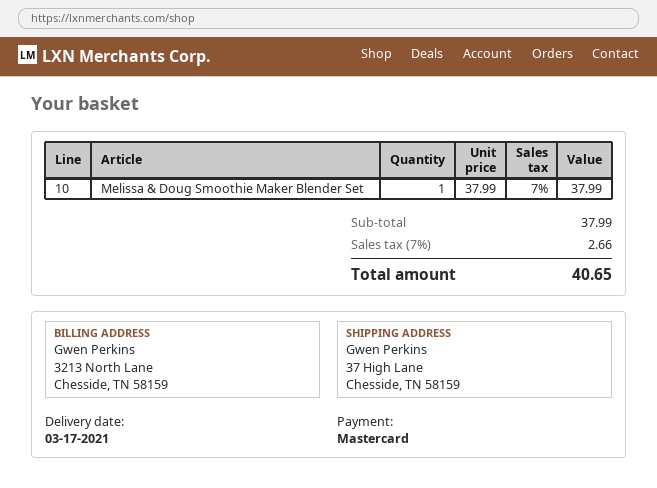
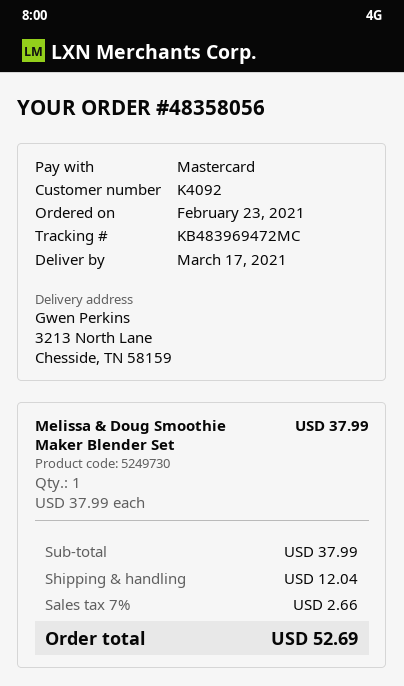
ship to: 37 High Lane, Chesside, TN 58159 -> 3213 North Lane, Chesside, TN 58159
shipping: none -> 12.04
total: 40.65 -> 52.69

